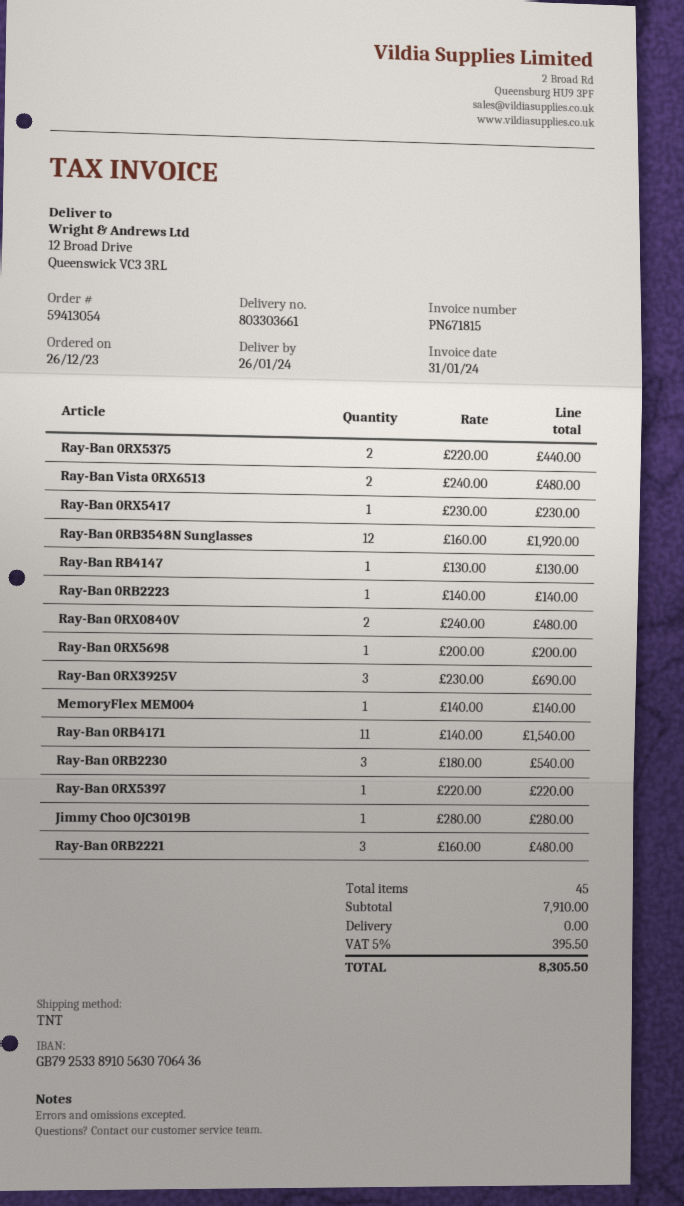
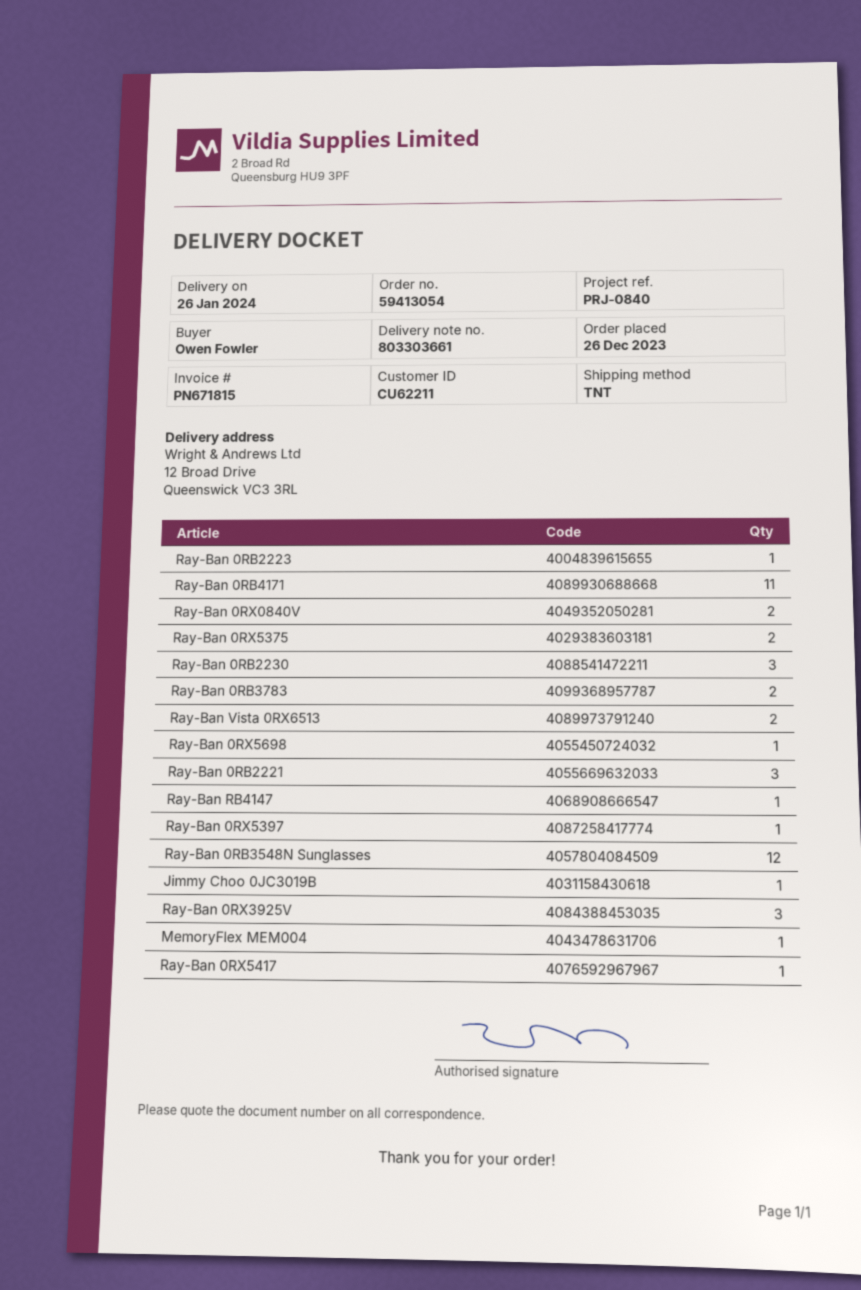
Ray-Ban 0RB3783: none -> 2

